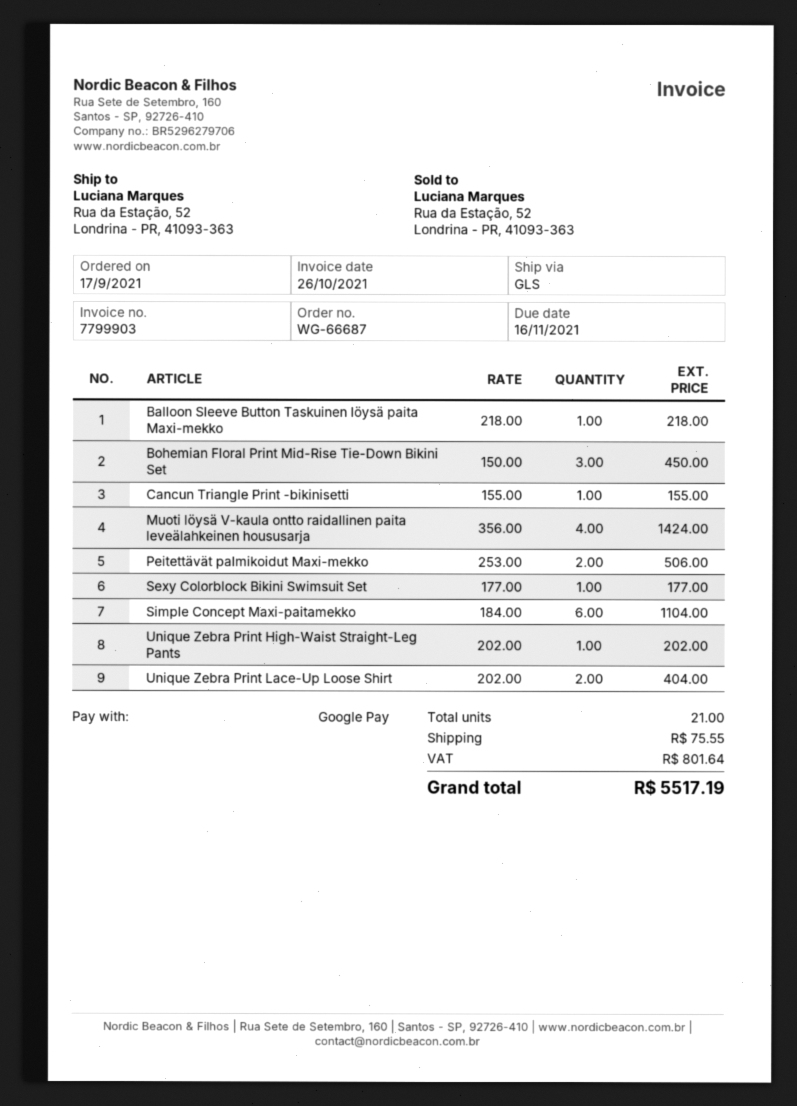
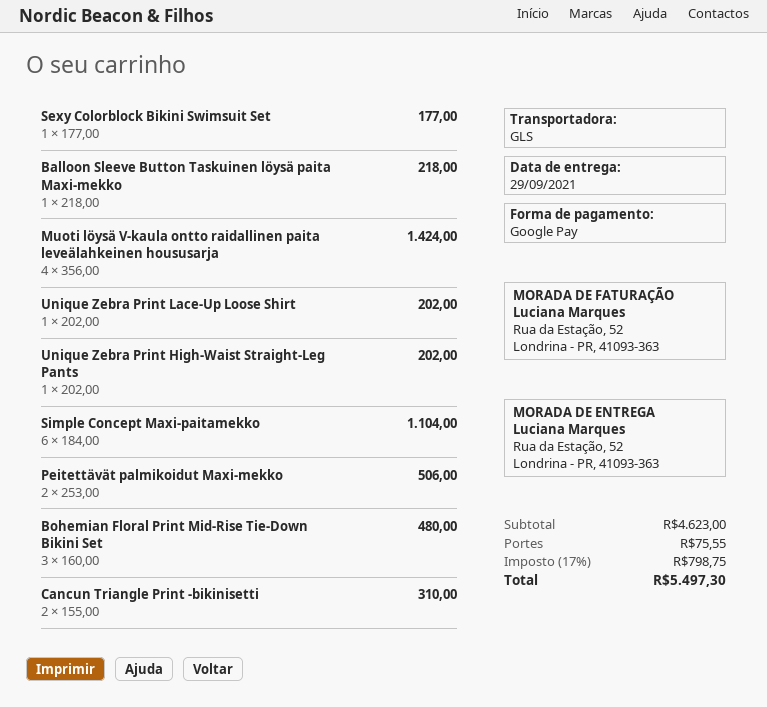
Bohemian Floral Print Mid-Rise Tie-Down Bikini Set: 3 x 150.00 = 450.00 -> 3 x 160.00 = 480.00
Cancun Triangle Print -bikinisetti: 1 x 155.00 = 155.00 -> 2 x 155.00 = 310.00
Unique Zebra Print Lace-Up Loose Shirt: 2 x 202.00 = 404.00 -> 1 x 202.00 = 202.00
tax: 801.64 -> 798.75
total: 5517.19 -> 5497.30

